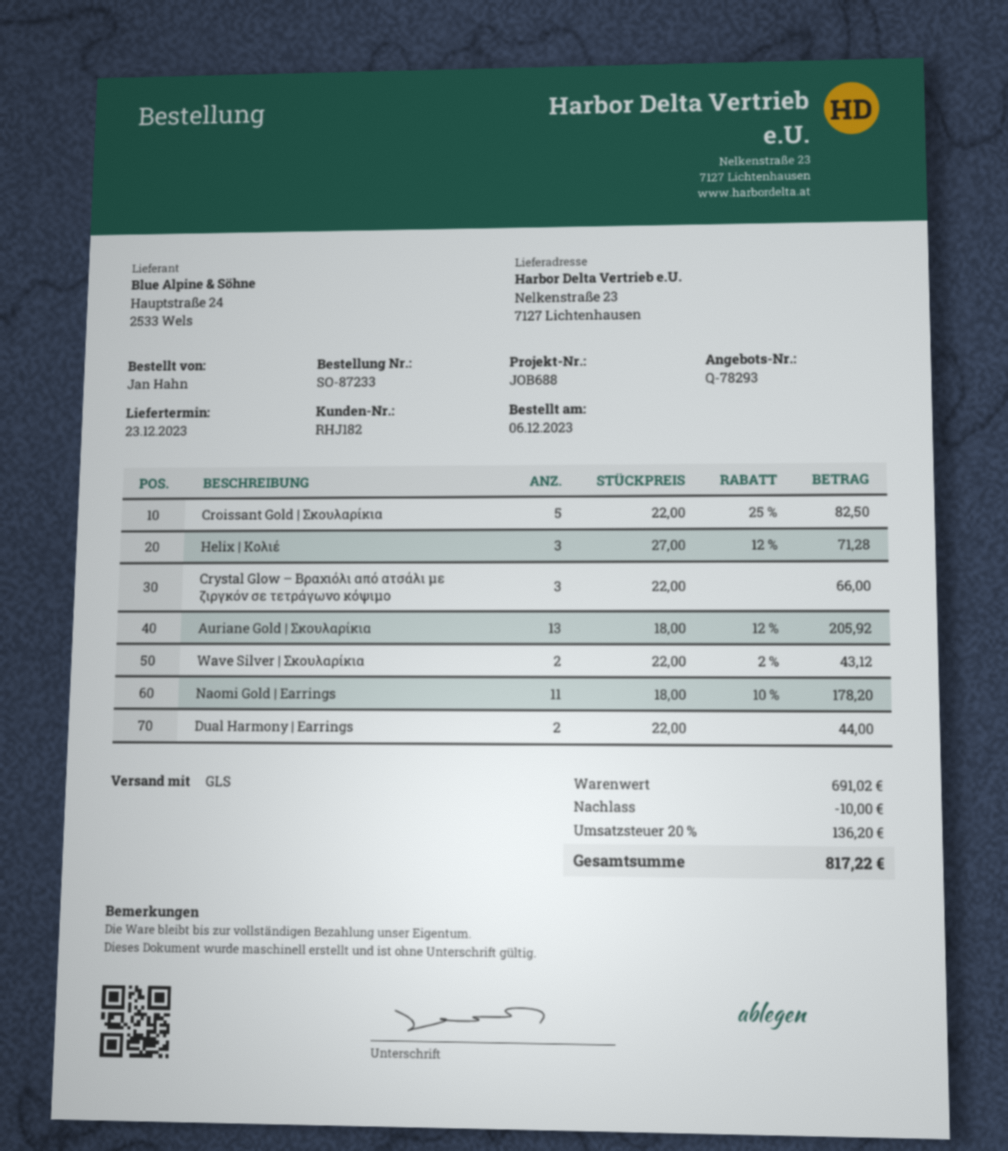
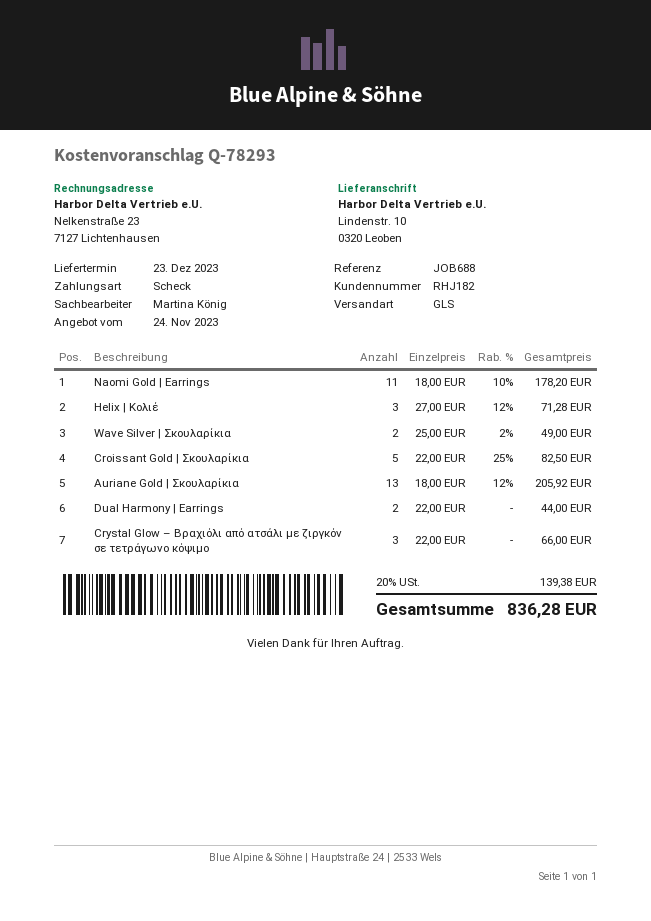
ship to: Nelkenstraße 23, 7127 Lichtenhausen -> Lindenstr. 10, 0320 Leoben
Wave Silver | Σκουλαρίκια: 2 x 22.00 - 2% = 43.12 -> 2 x 25.00 - 2% = 49.00
discount: 10.00 -> none
tax: 20% = 136.20 -> 20% = 139.38
total: 817.22 -> 836.28

